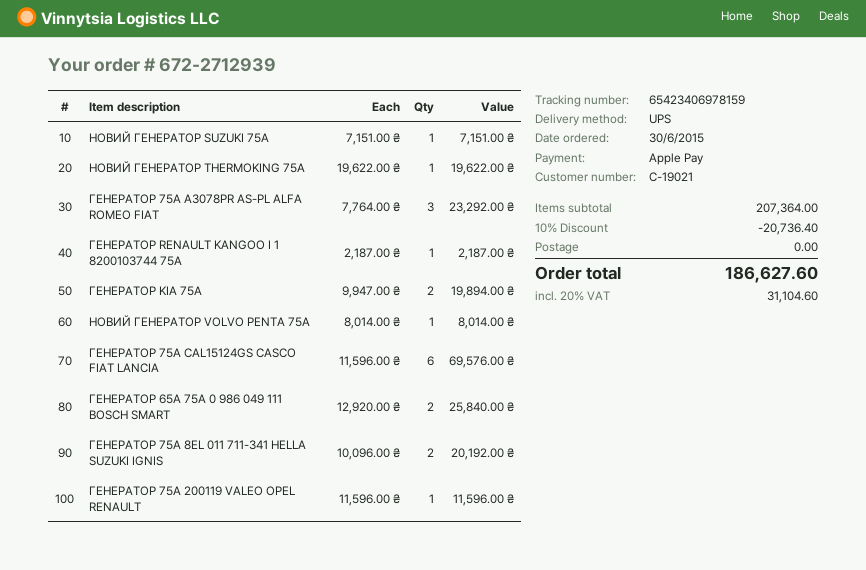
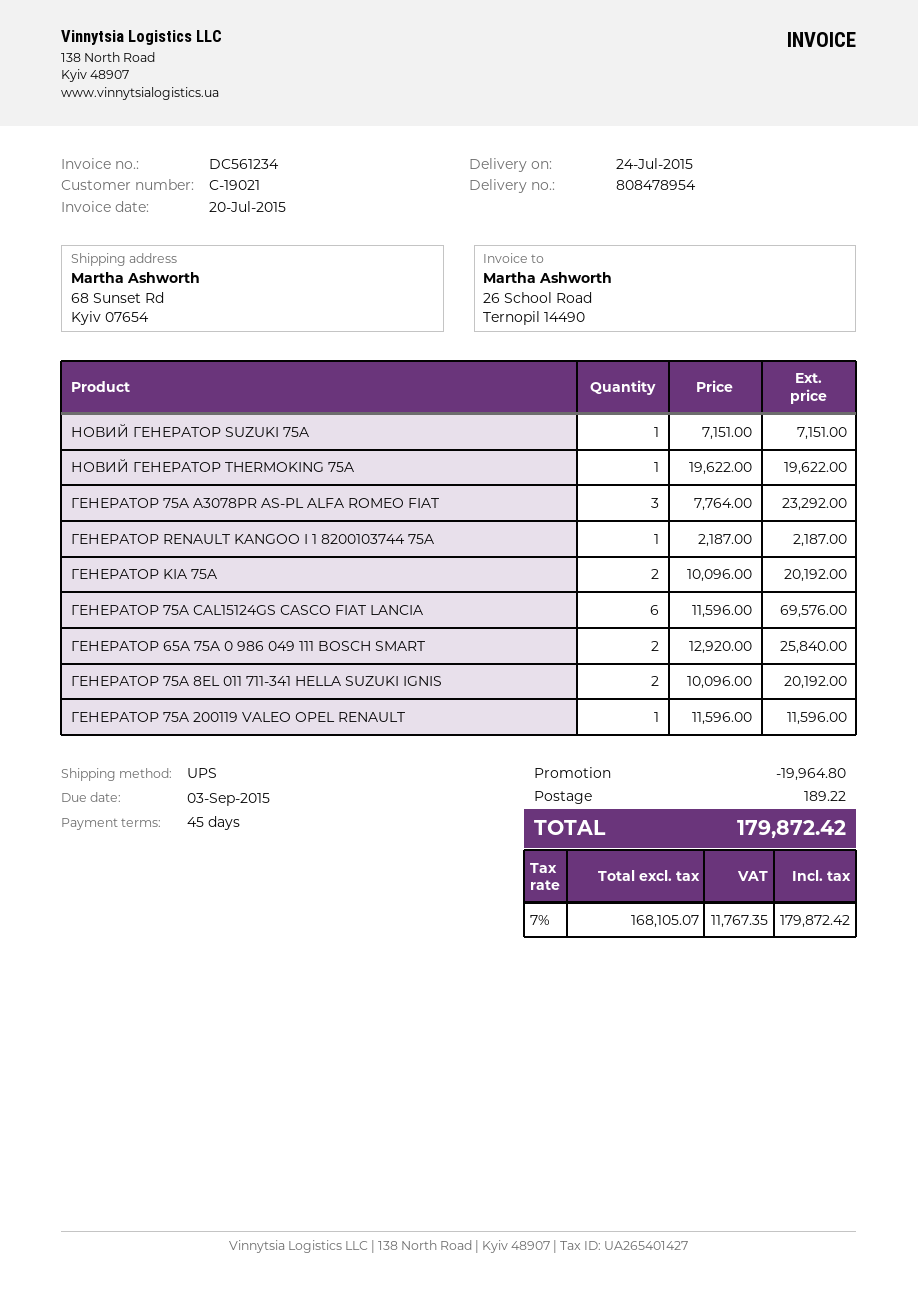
ГЕНЕРАТОР KIA 75A: 2 x 9947.00 = 19894.00 -> 2 x 10096.00 = 20192.00
НОВИЙ ГЕНЕРАТОР VOLVO PENTA 75A: 1 x 8014.00 = 8014.00 -> none
discount: 20736.40 -> 19964.80
shipping: 0.00 -> 189.22
tax: 20% = 31104.60 -> 7% = 11767.35
total: 186627.60 -> 179872.42

